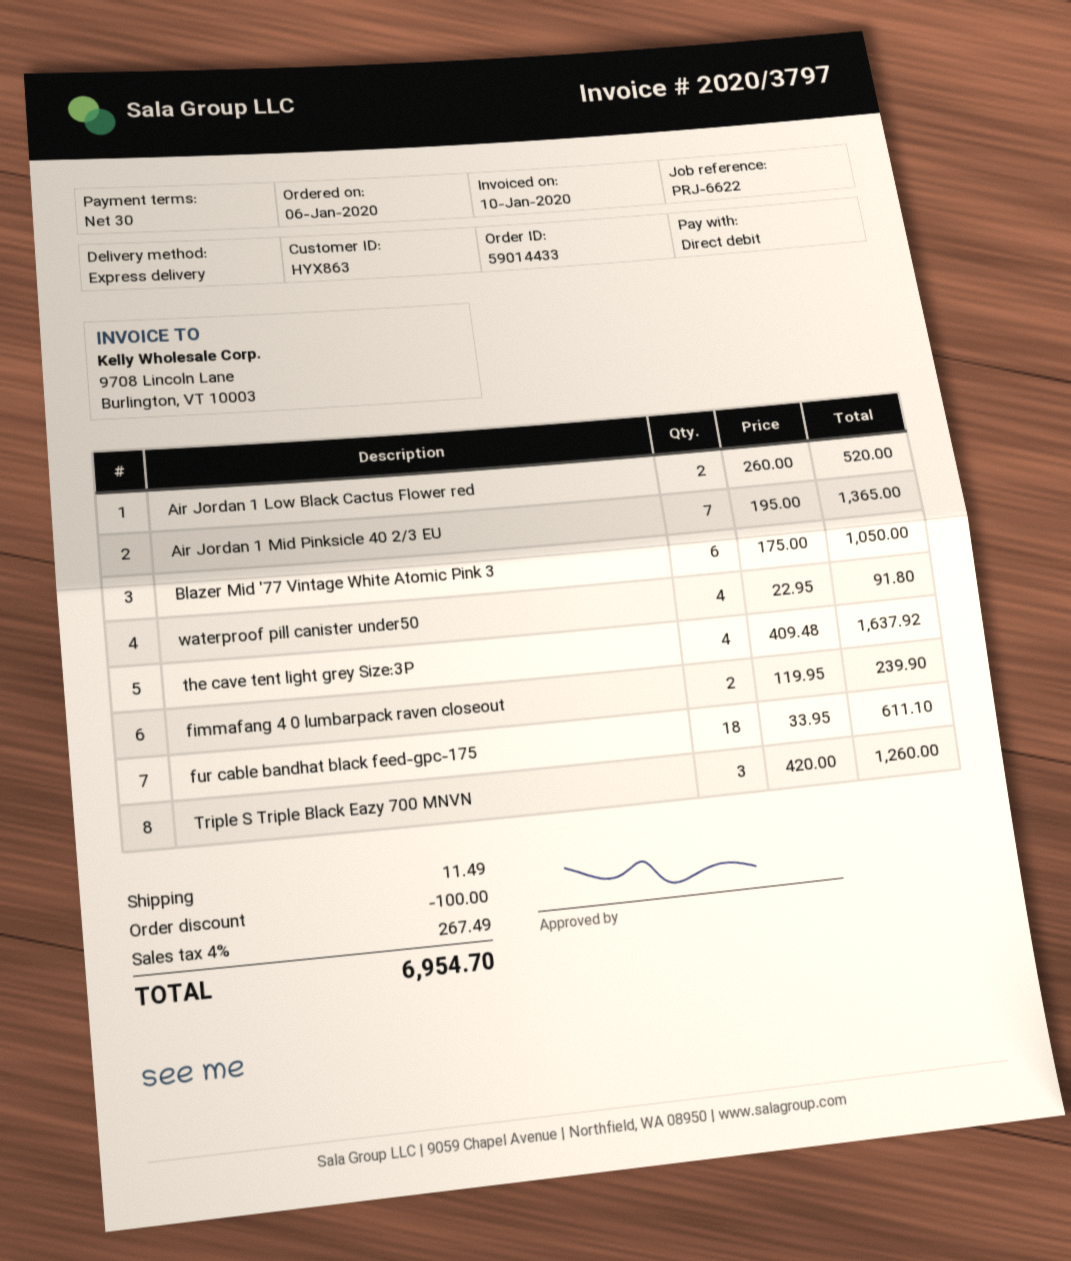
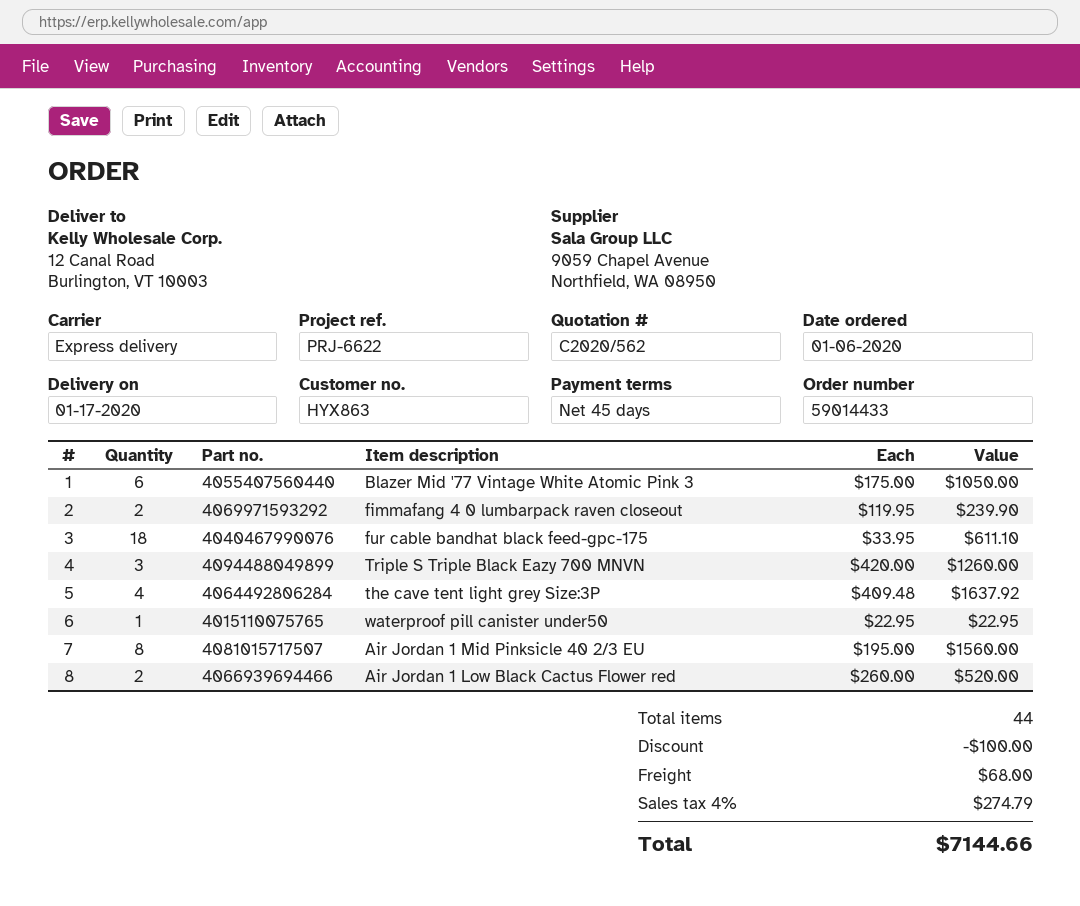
payment terms: 30 days -> 45 days
Air Jordan 1 Mid Pinksicle 40 2/3 EU: 7 x 195.00 = 1365.00 -> 8 x 195.00 = 1560.00
waterproof pill canister under50: 4 x 22.95 = 91.80 -> 1 x 22.95 = 22.95
shipping: 11.49 -> 68.00
tax: 4% = 267.49 -> 4% = 274.79
total: 6954.70 -> 7144.66

